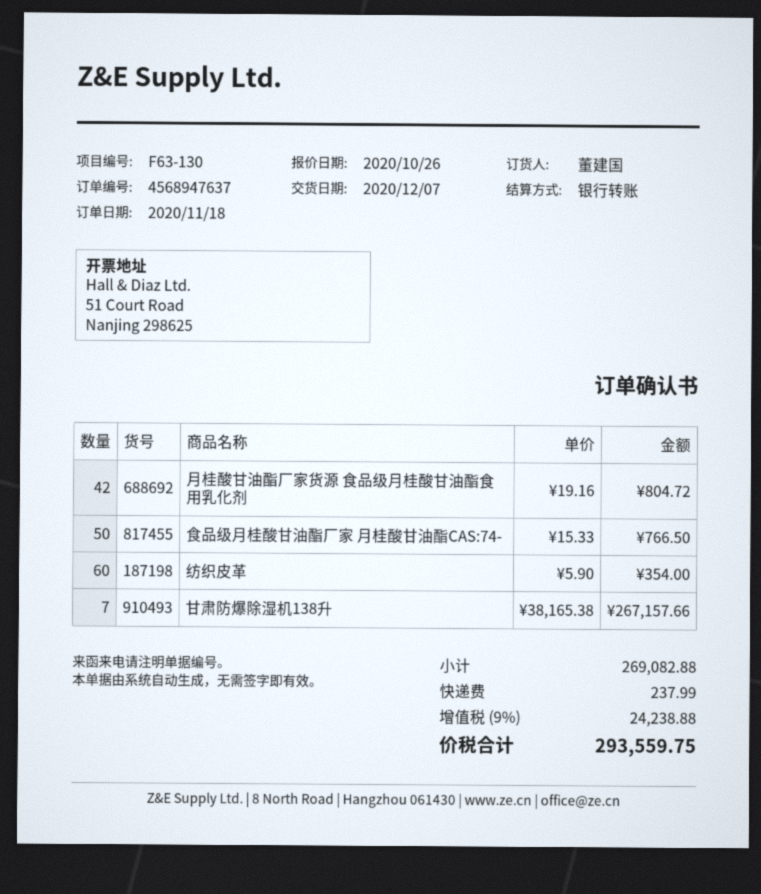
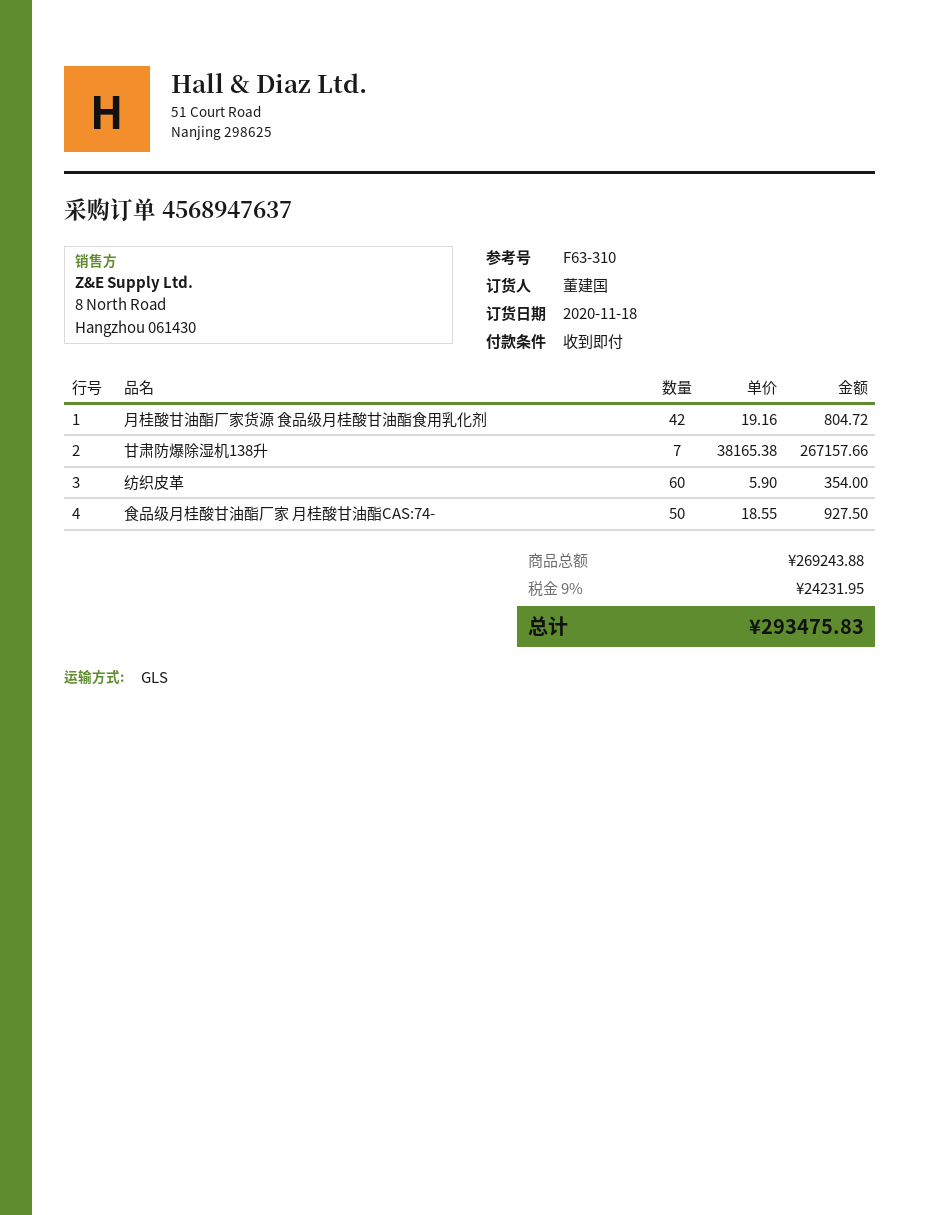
reference: F63-130 -> F63-310
食品级月桂酸甘油酯厂家 月桂酸甘油酯CAS:74-: 50 x 15.33 = 766.50 -> 50 x 18.55 = 927.50
subtotal: 269082.88 -> 269243.88
shipping: 237.99 -> none
tax: 9% = 24238.88 -> 9% = 24231.95
total: 293559.75 -> 293475.83

